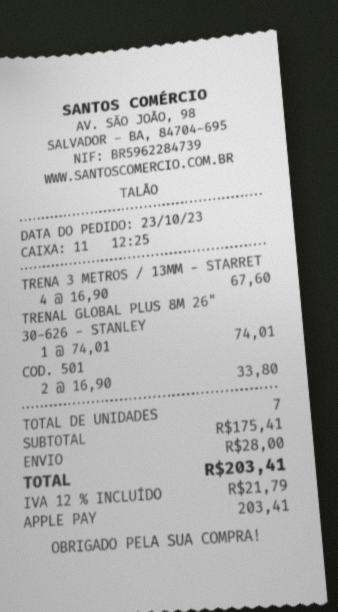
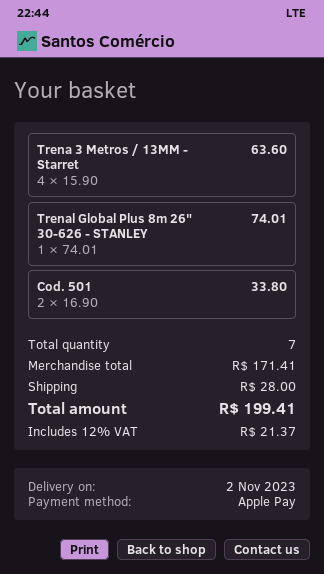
TRENA 3 METROS / 13MM - STARRET: 4 x 16.90 = 67.60 -> 4 x 15.90 = 63.60
subtotal: 175.41 -> 171.41
tax: 12% = 21.79 -> 12% = 21.37
total: 203.41 -> 199.41

